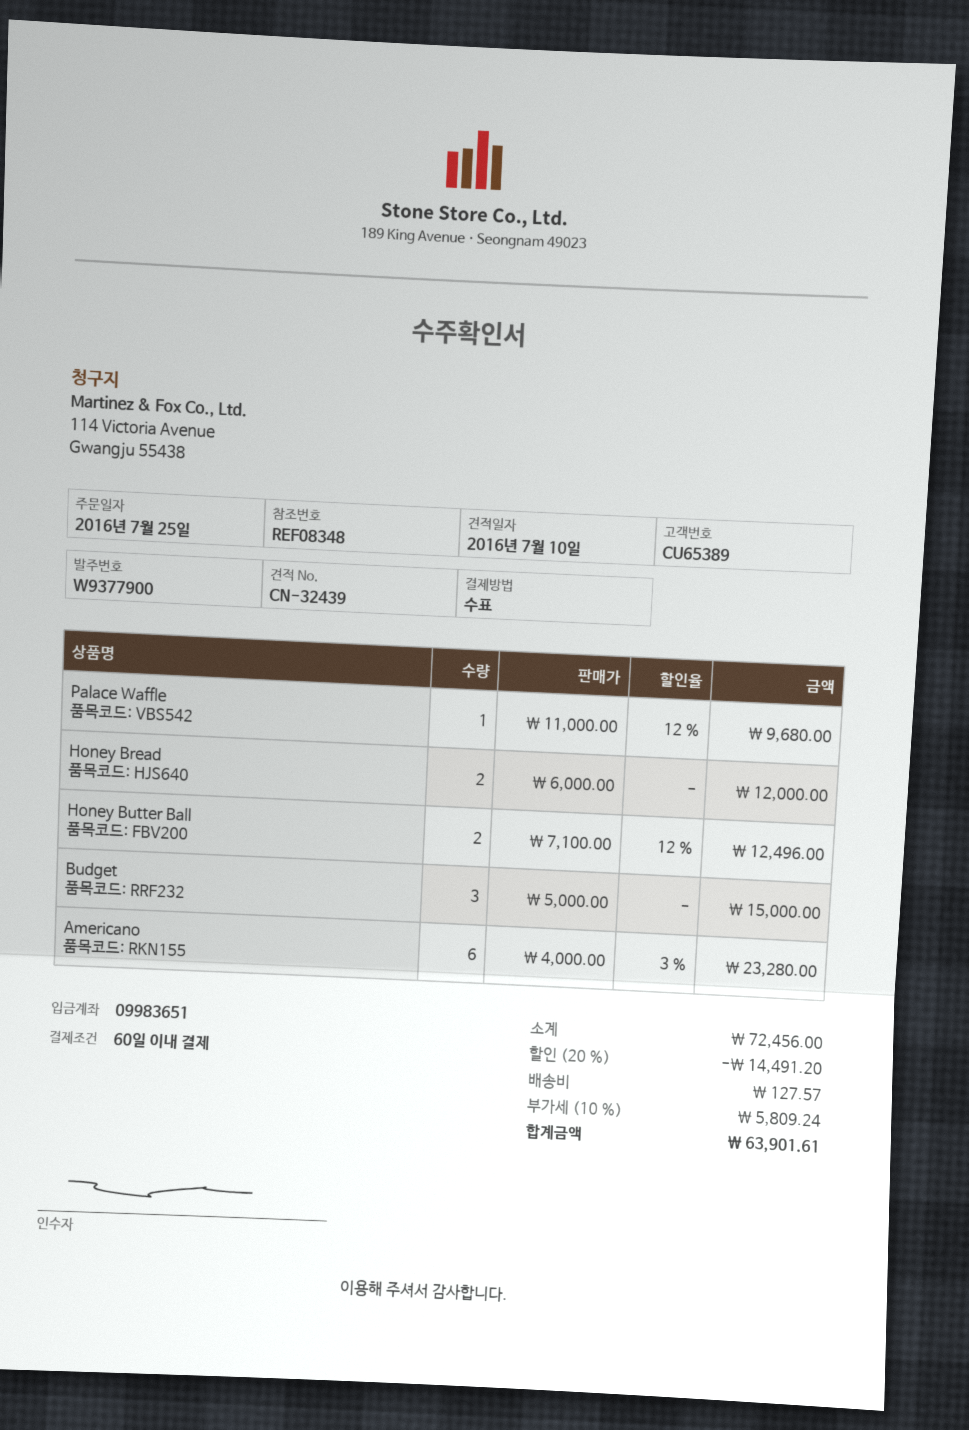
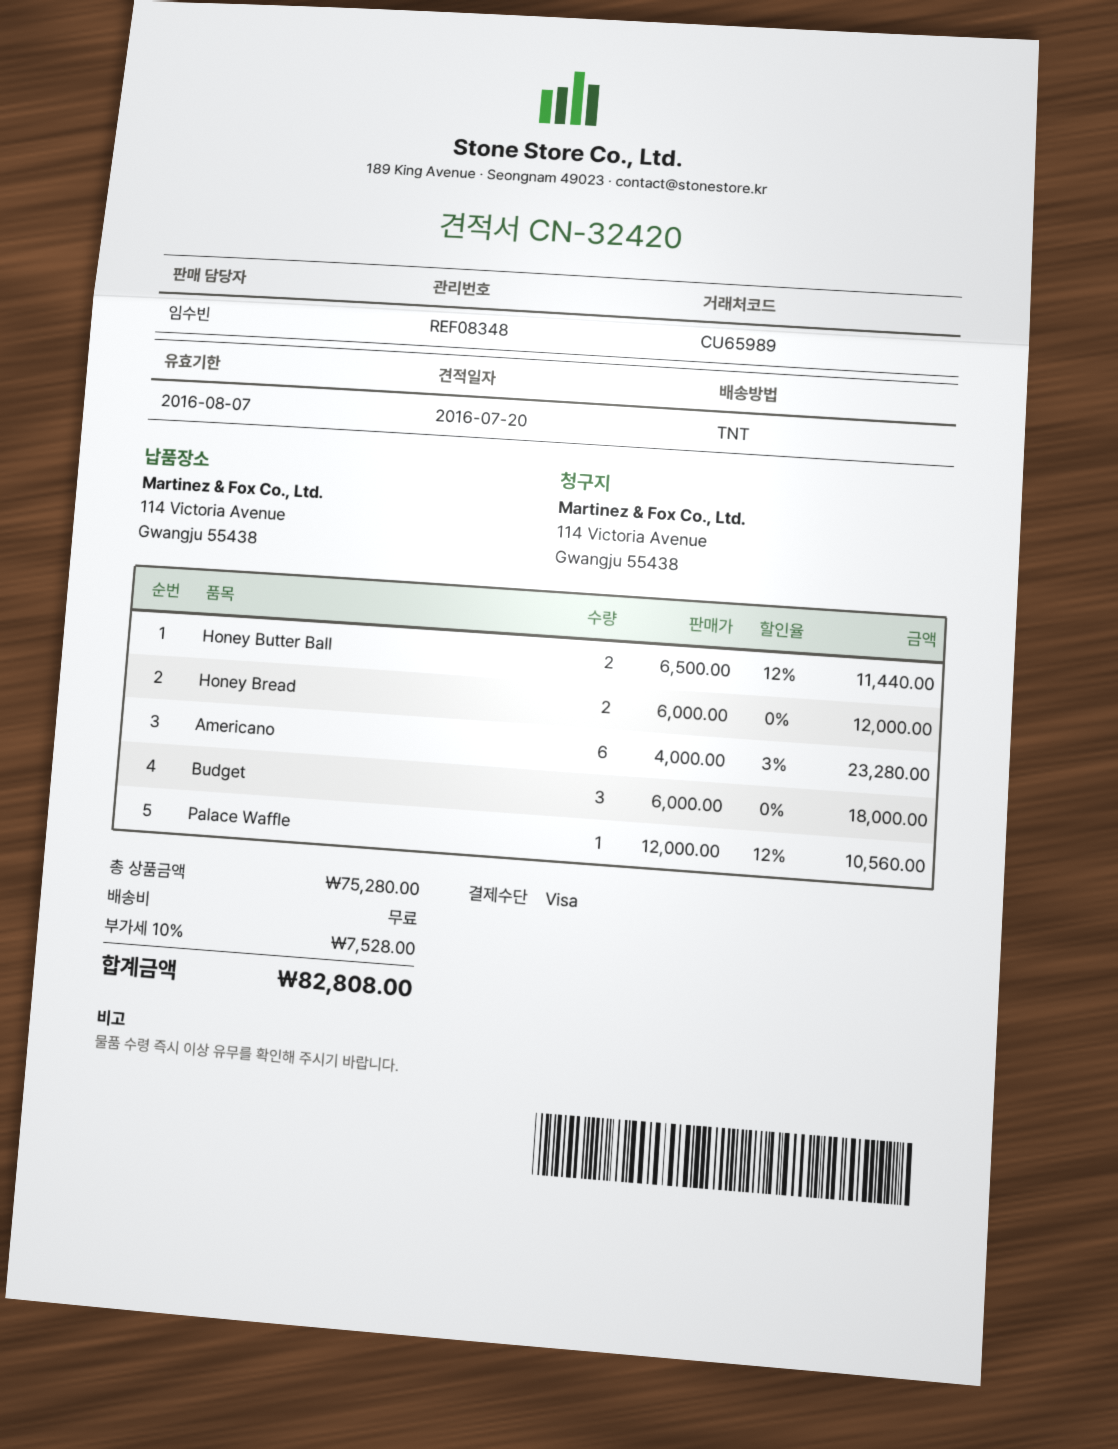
quote number: CN-32439 -> CN-32420
quote date: 2016-07-10 -> 2016-07-20
customer number: CU65389 -> CU65989
payment method: cheque -> Visa
Palace Waffle: 1 x 11000.00 - 12% = 9680.00 -> 1 x 12000.00 - 12% = 10560.00
Honey Butter Ball: 2 x 7100.00 - 12% = 12496.00 -> 2 x 6500.00 - 12% = 11440.00
Budget: 3 x 5000.00 = 15000.00 -> 3 x 6000.00 = 18000.00
subtotal: 72456.00 -> 75280.00
discount: 20% = 14491.20 -> none
shipping: 127.57 -> 0.00
tax: 10% = 5809.24 -> 10% = 7528.00
total: 63901.61 -> 82808.00

